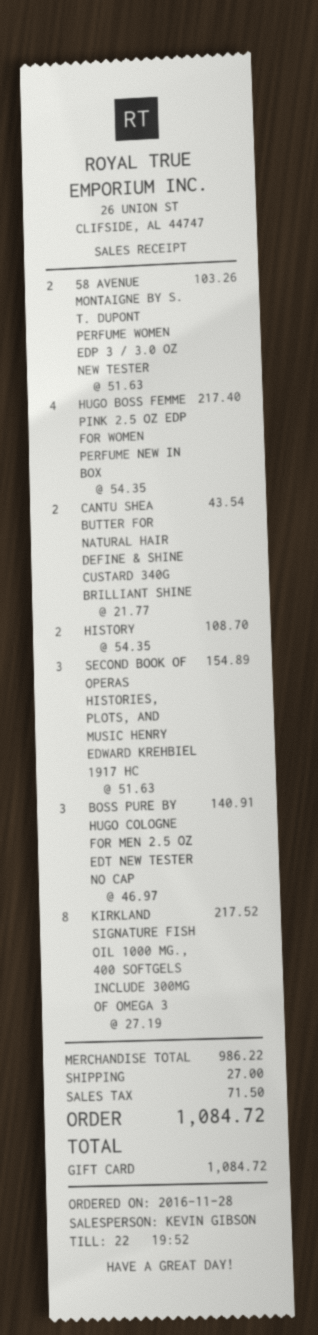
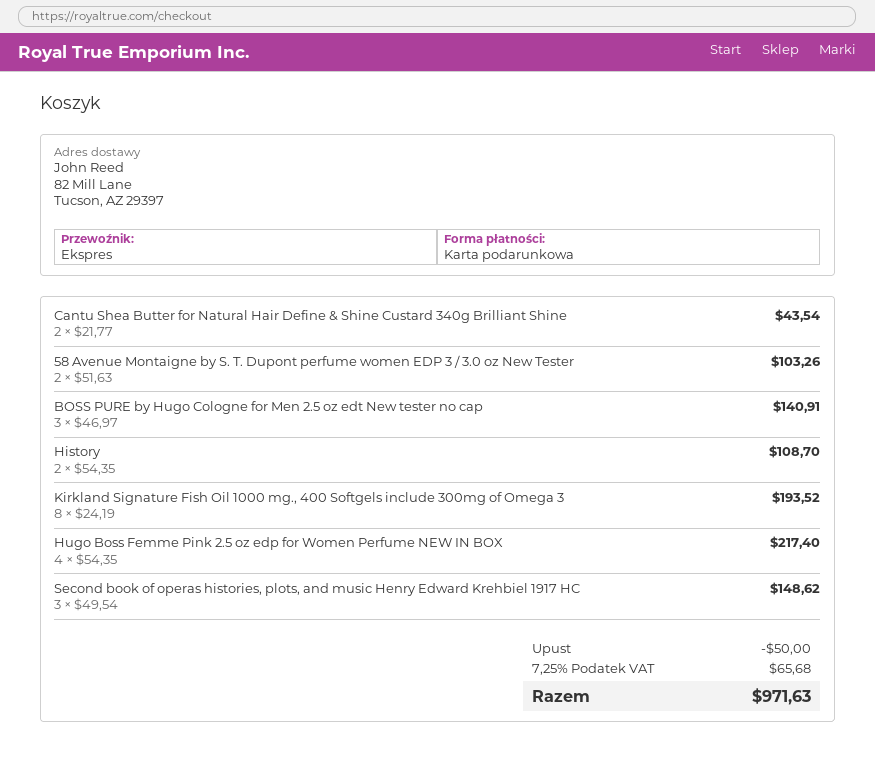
SECOND BOOK OF OPERAS HISTORIES, PLOTS, AND MUSIC HENRY EDWARD KREHBIEL 1917 HC: 3 x 51.63 = 154.89 -> 3 x 49.54 = 148.62
KIRKLAND SIGNATURE FISH OIL 1000 MG., 400 SOFTGELS INCLUDE 300MG OF OMEGA 3: 8 x 27.19 = 217.52 -> 8 x 24.19 = 193.52
discount: none -> 50.00
shipping: 27.00 -> none
tax: 71.50 -> 65.68
total: 1084.72 -> 971.63

